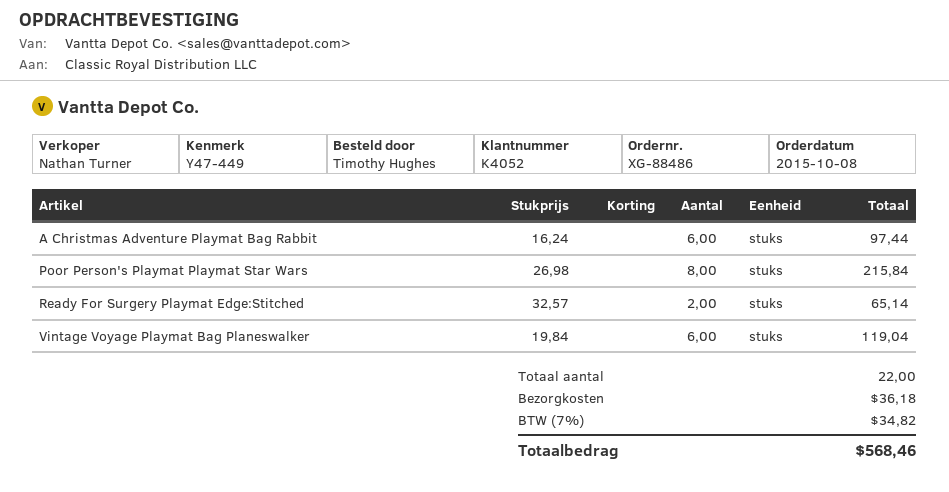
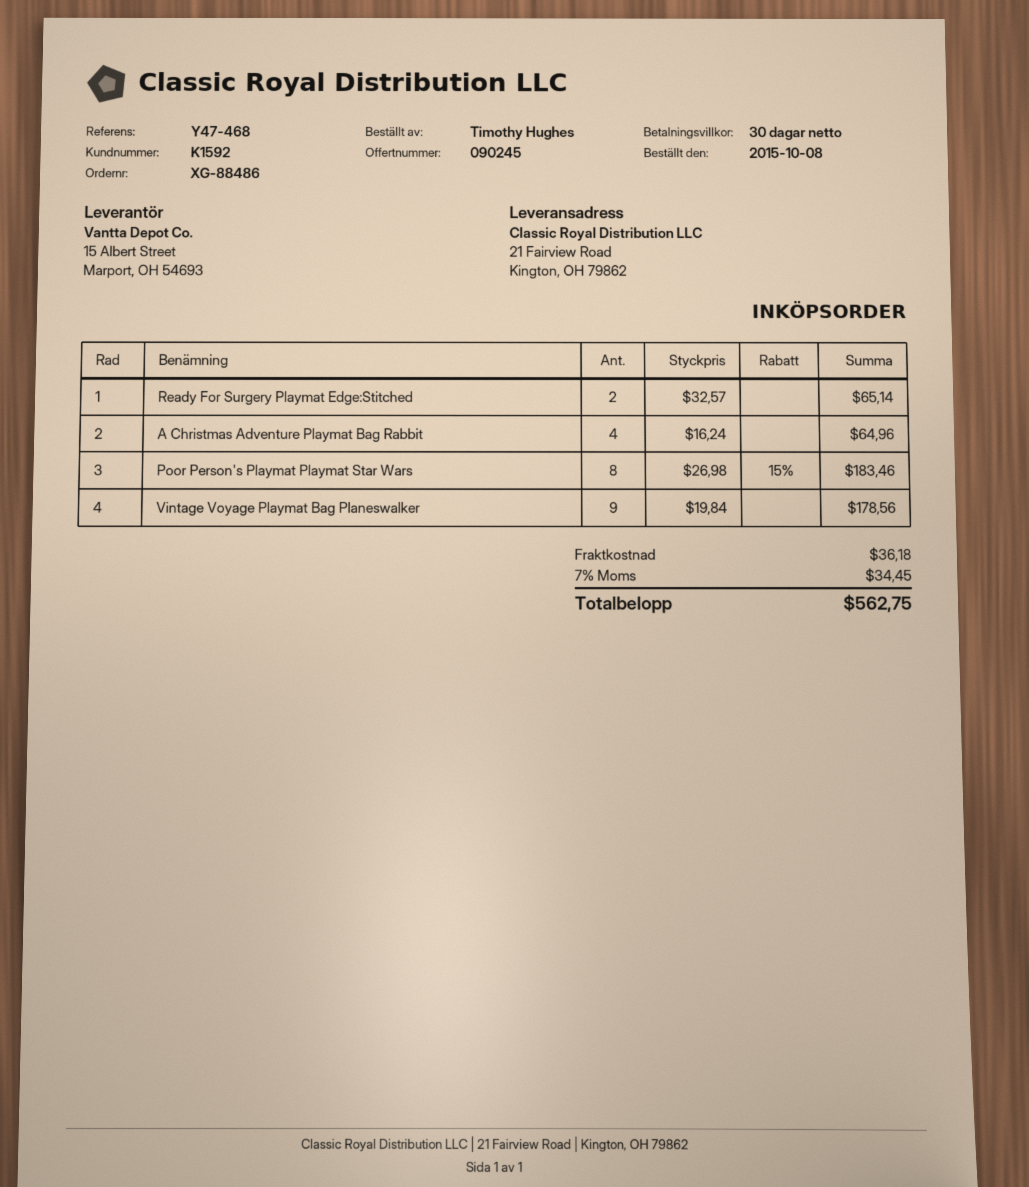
customer number: K4052 -> K1592
reference: Y47-449 -> Y47-468
A Christmas Adventure Playmat Bag Rabbit: 6 x 16.24 = 97.44 -> 4 x 16.24 = 64.96
Poor Person's Playmat Playmat Star Wars: 8 x 26.98 = 215.84 -> 8 x 26.98 - 15% = 183.46
Vintage Voyage Playmat Bag Planeswalker: 6 x 19.84 = 119.04 -> 9 x 19.84 = 178.56
tax: 7% = 34.82 -> 7% = 34.45
total: 568.46 -> 562.75

